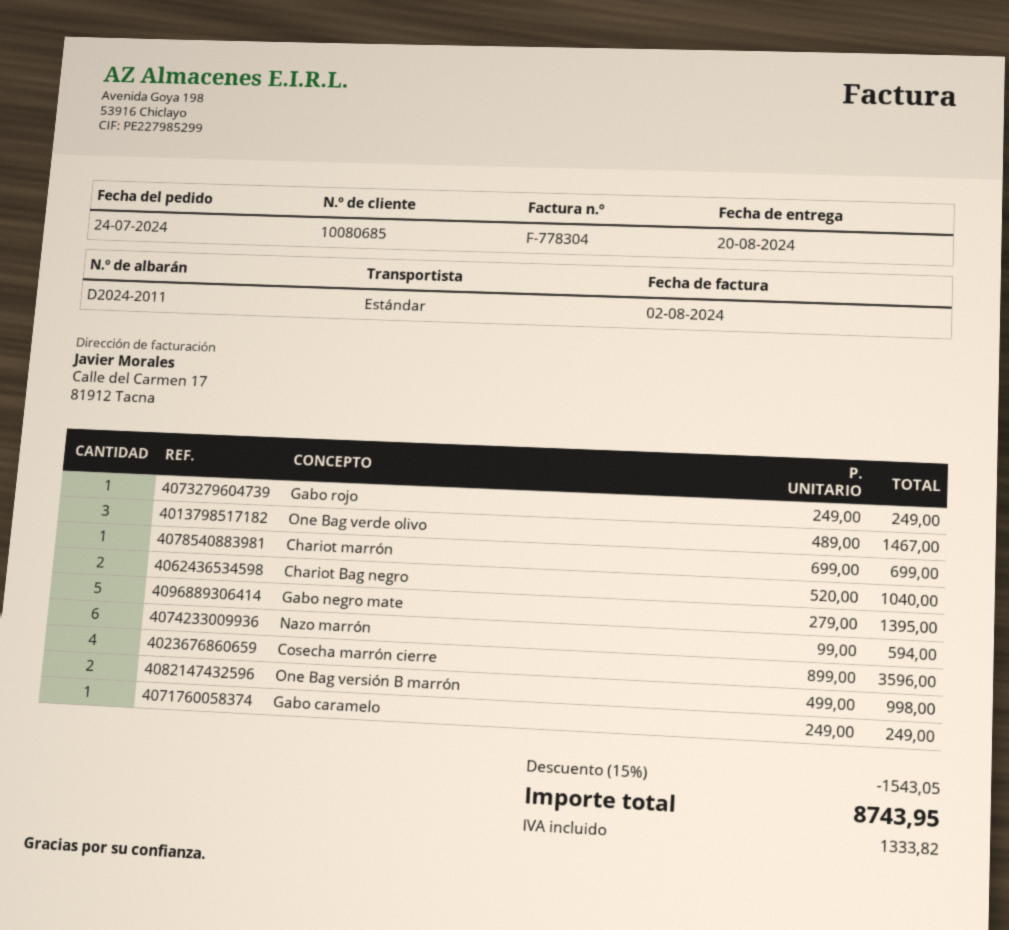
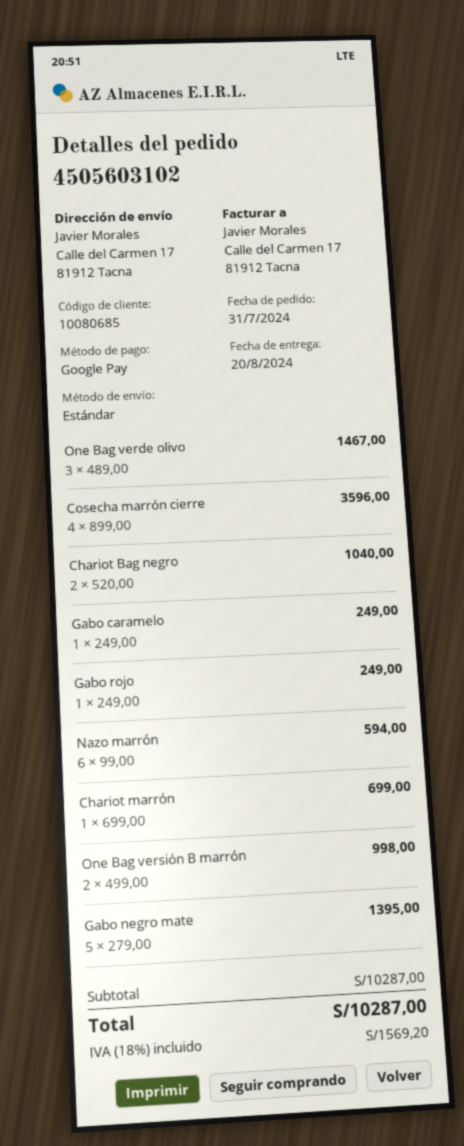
order date: 2024-07-24 -> 2024-07-31
discount: 15% = 1543.05 -> none
tax: 1333.82 -> 1569.20
total: 8743.95 -> 10287.00

